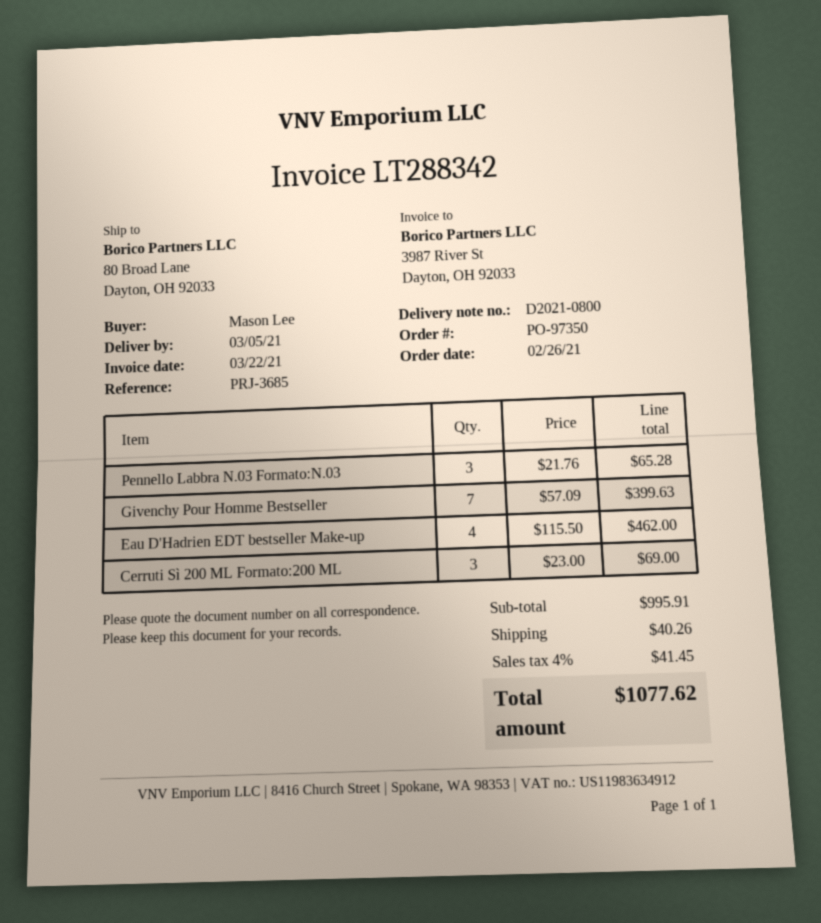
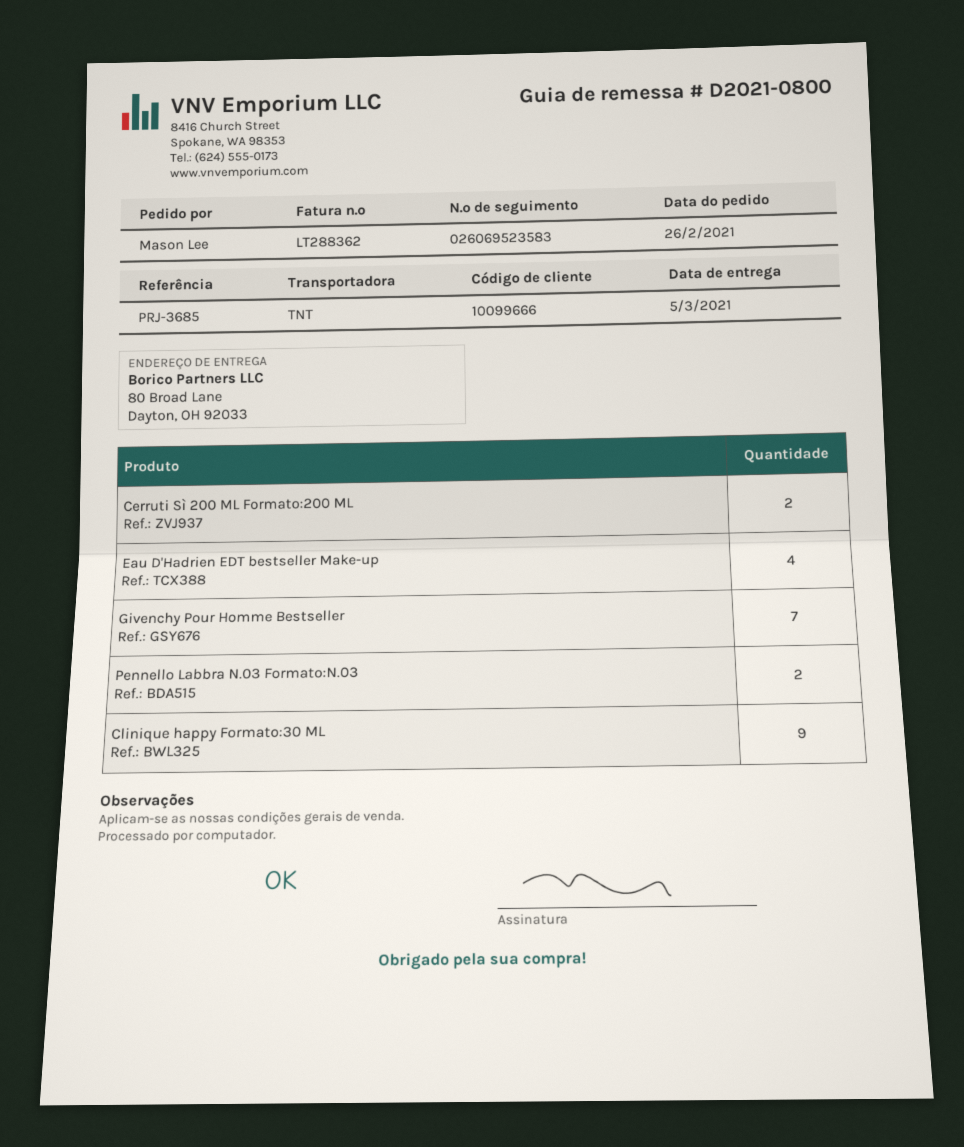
invoice number: LT288342 -> LT288362
Pennello Labbra N.03 Formato:N.03: 3 -> 2
Cerruti Sì 200 ML Formato:200 ML: 3 -> 2
Clinique happy Formato:30 ML: none -> 9

